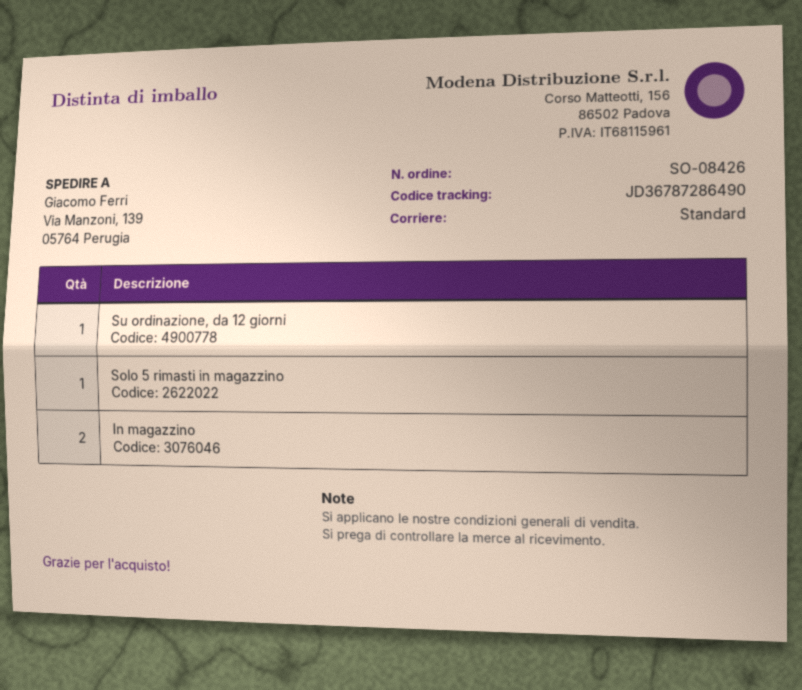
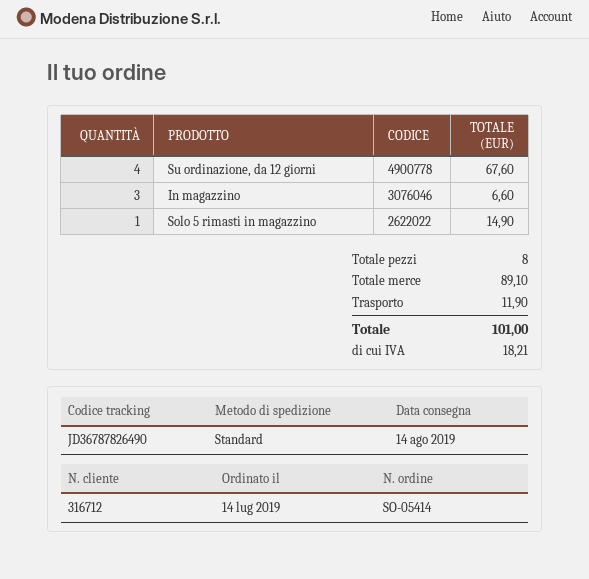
order number: SO-08426 -> SO-05414
tracking number: JD36787286490 -> JD36787826490
Su ordinazione, da 12 giorni: 1 -> 4
In magazzino: 2 -> 3

